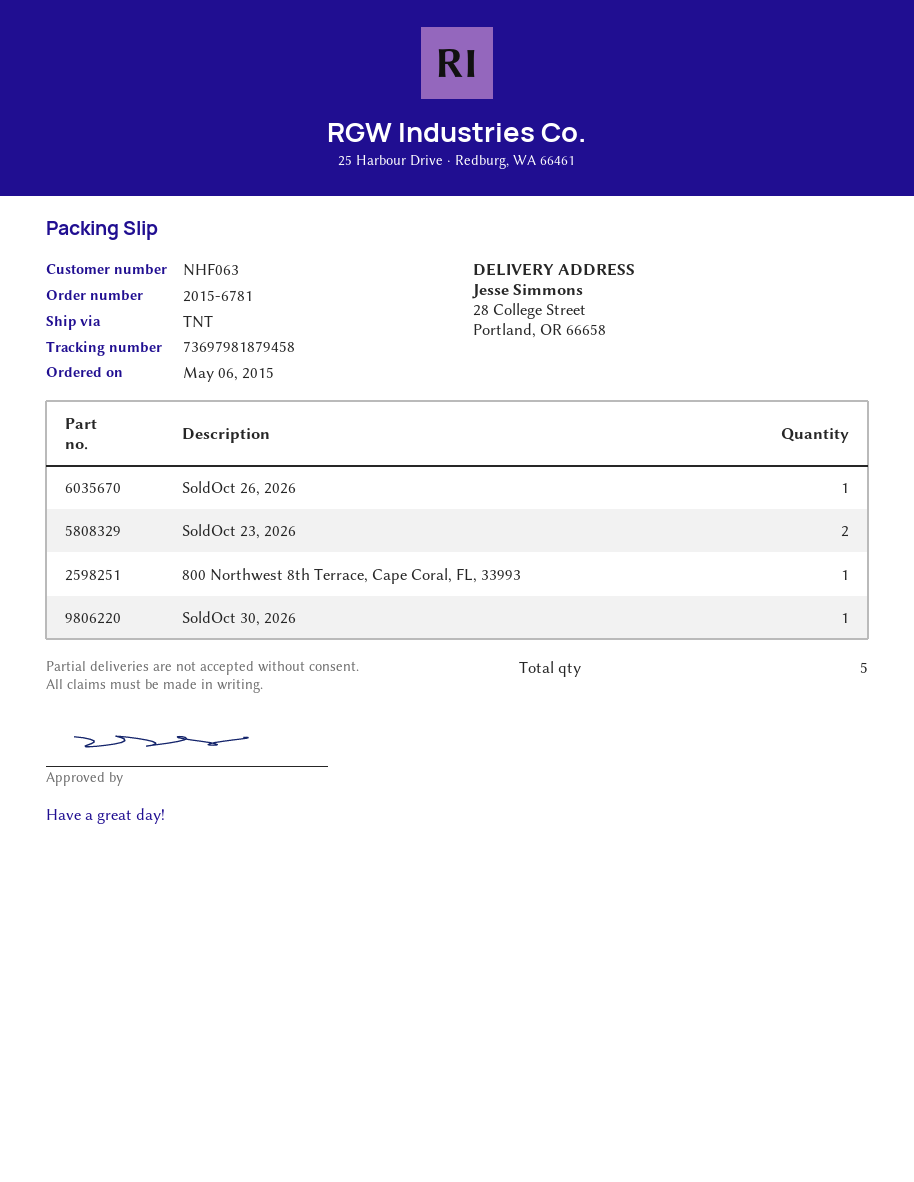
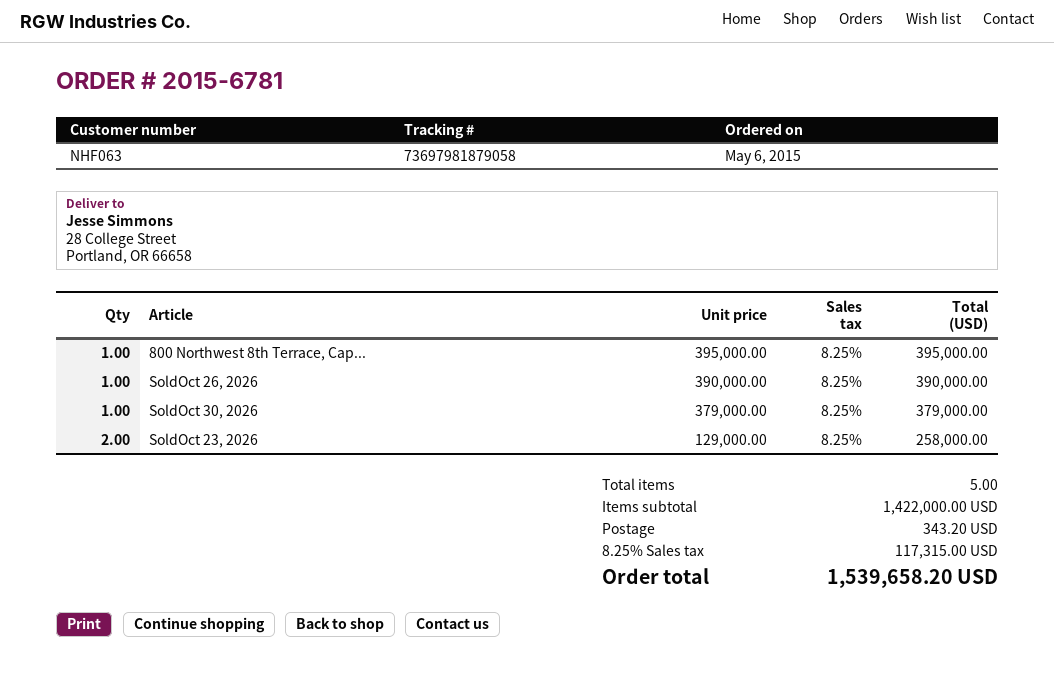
tracking number: 73697981879458 -> 73697981879058

